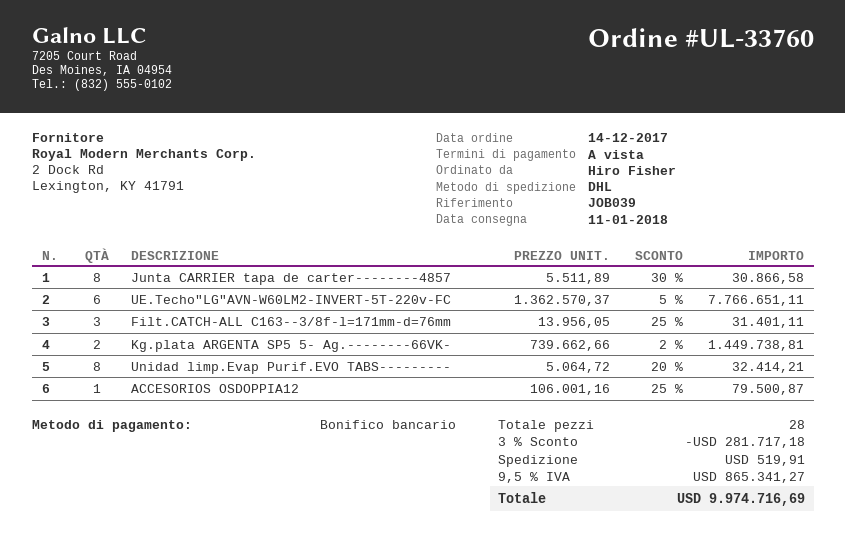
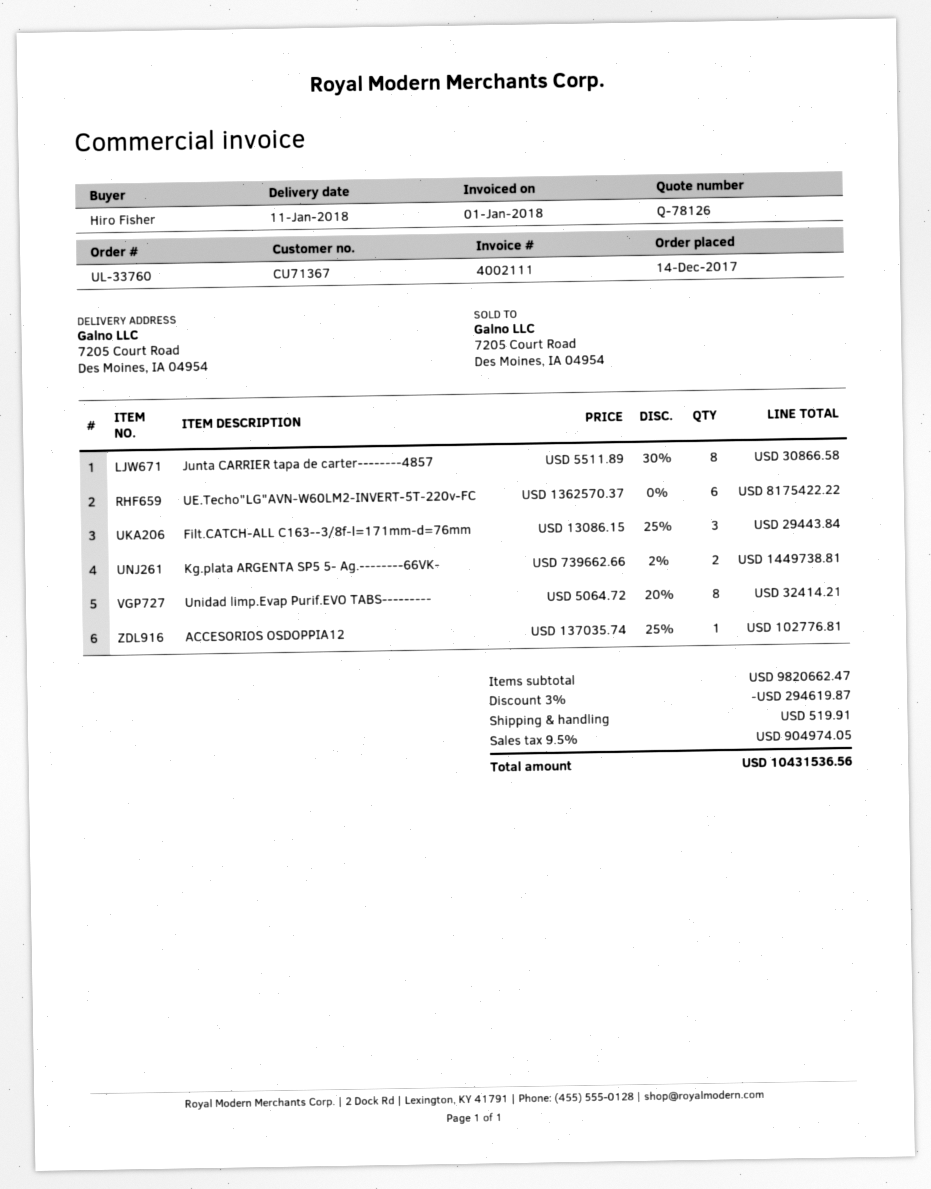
UE.Techo"LG"AVN-W60LM2-INVERT-5T-220v-FC: 6 x 1362570.37 - 5% = 7766651.11 -> 6 x 1362570.37 = 8175422.22
Filt.CATCH-ALL C163--3/8f-l=171mm-d=76mm: 3 x 13956.05 - 25% = 31401.11 -> 3 x 13086.15 - 25% = 29443.84
ACCESORIOS OSDOPPIA12: 1 x 106001.16 - 25% = 79500.87 -> 1 x 137035.74 - 25% = 102776.81
discount: 3% = 281717.18 -> 3% = 294619.87
tax: 9.5% = 865341.27 -> 9.5% = 904974.05
total: 9974716.69 -> 10431536.56

